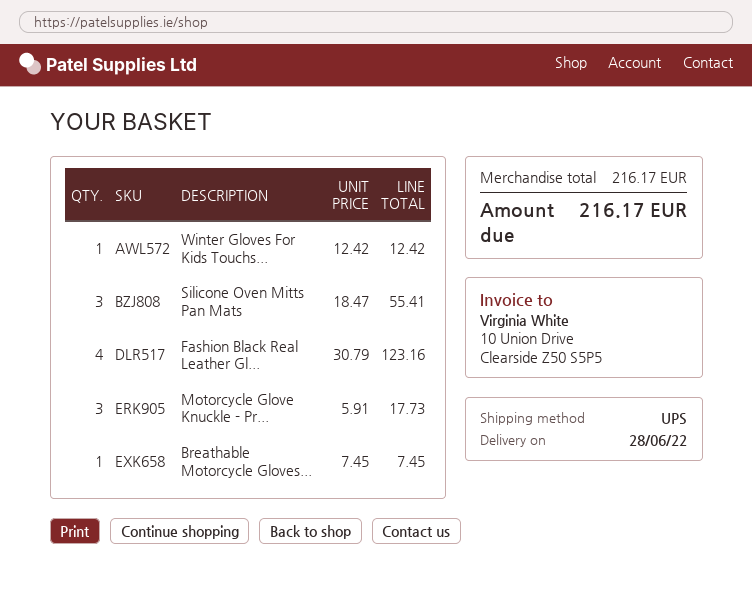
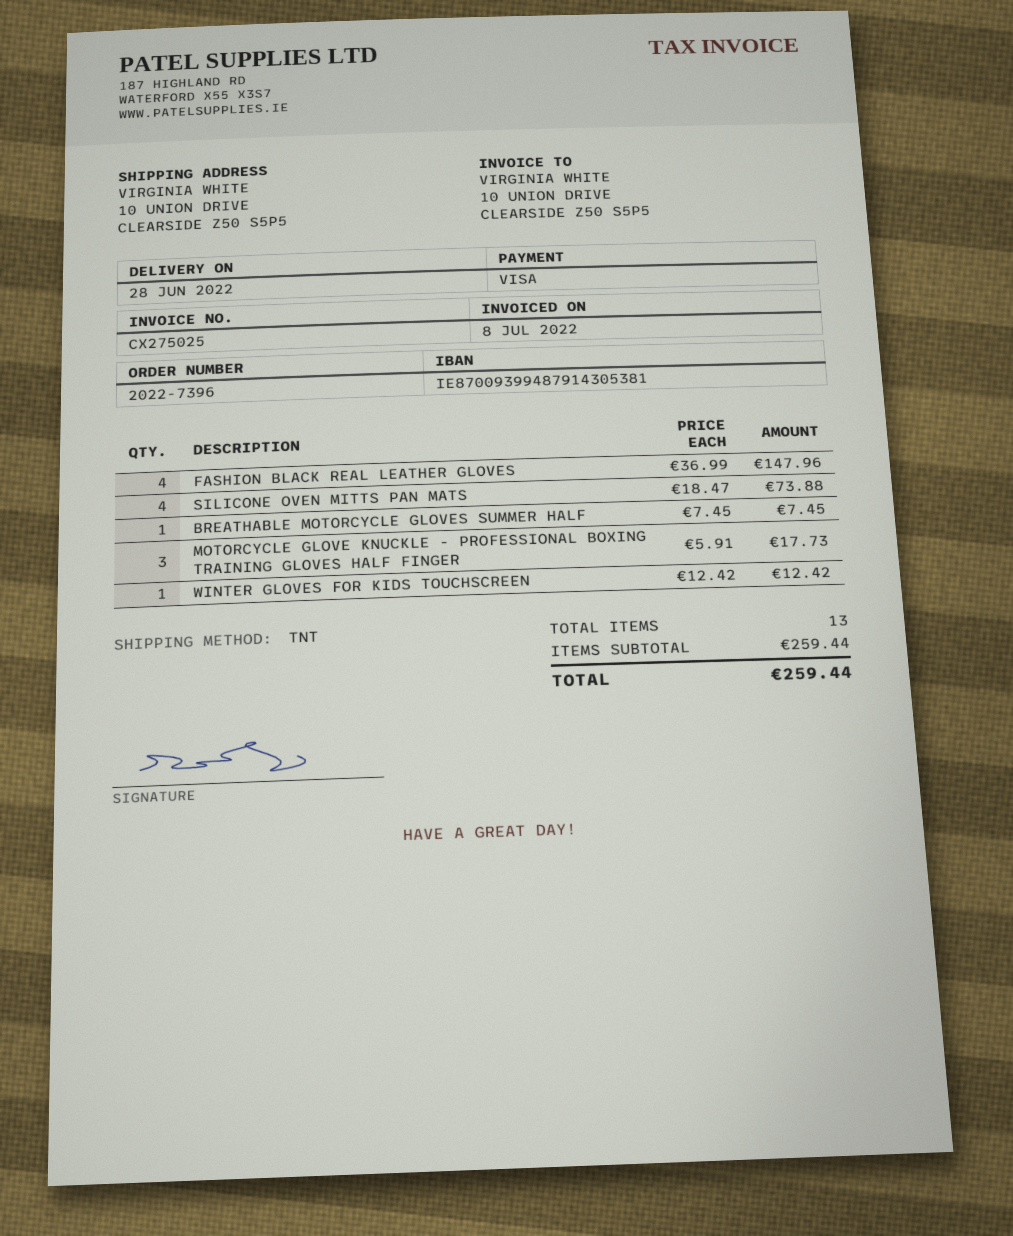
shipping method: UPS -> TNT
Silicone Oven Mitts Pan Mats: 3 x 18.47 = 55.41 -> 4 x 18.47 = 73.88
Fashion Black Real Leather Gl...: 4 x 30.79 = 123.16 -> 4 x 36.99 = 147.96
subtotal: 216.17 -> 259.44
total: 216.17 -> 259.44

